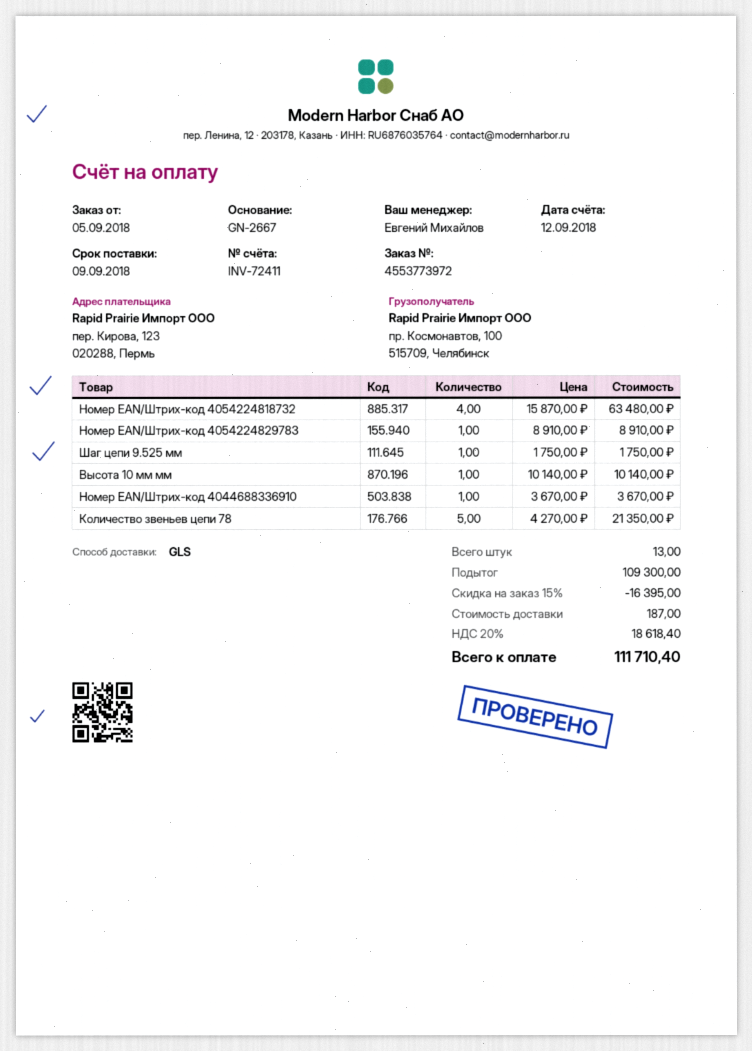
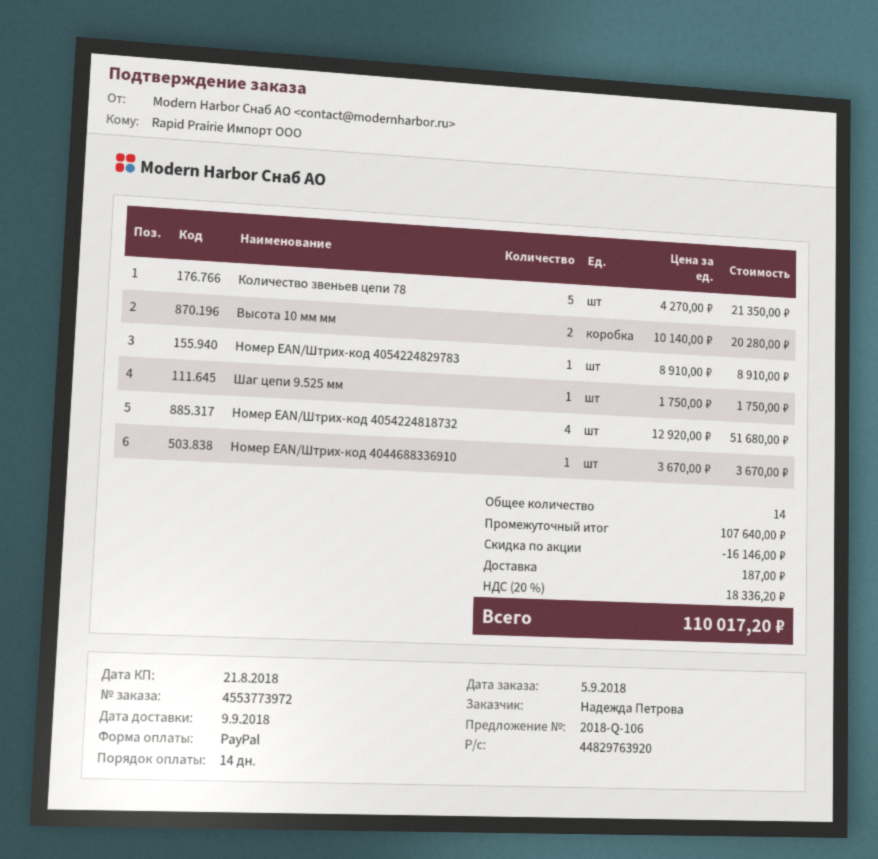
Номер EAN/Штрих-код 4054224818732: 4 x 15870.00 = 63480.00 -> 4 x 12920.00 = 51680.00
Высота 10 мм мм: 1 x 10140.00 = 10140.00 -> 2 x 10140.00 = 20280.00
total quantity: 13 -> 14
subtotal: 109300.00 -> 107640.00
discount: 16395.00 -> 16146.00
tax: 20% = 18618.40 -> 20% = 18336.20
total: 111710.40 -> 110017.20

